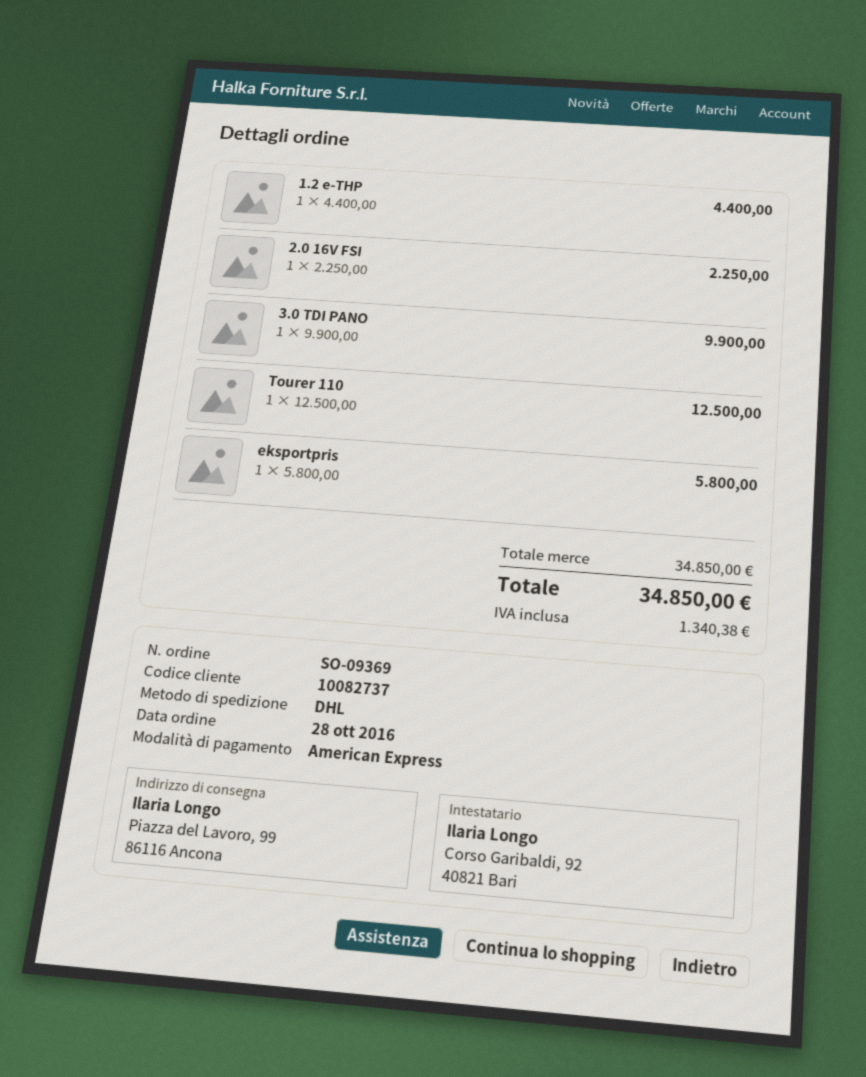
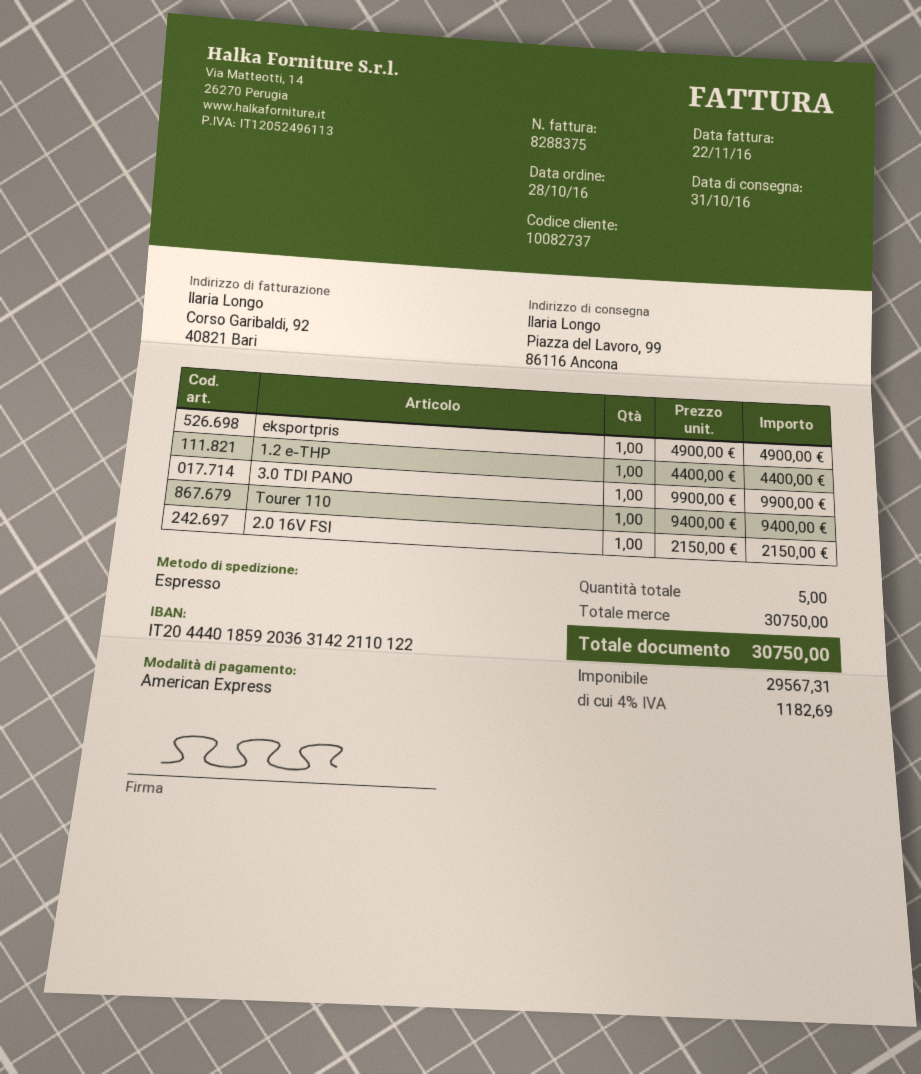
shipping method: DHL -> express
2.0 16V FSI: 1 x 2250.00 = 2250.00 -> 1 x 2150.00 = 2150.00
Tourer 110: 1 x 12500.00 = 12500.00 -> 1 x 9400.00 = 9400.00
eksportpris: 1 x 5800.00 = 5800.00 -> 1 x 4900.00 = 4900.00
subtotal: 34850.00 -> 30750.00
tax: 1340.38 -> 1182.69
total: 34850.00 -> 30750.00

